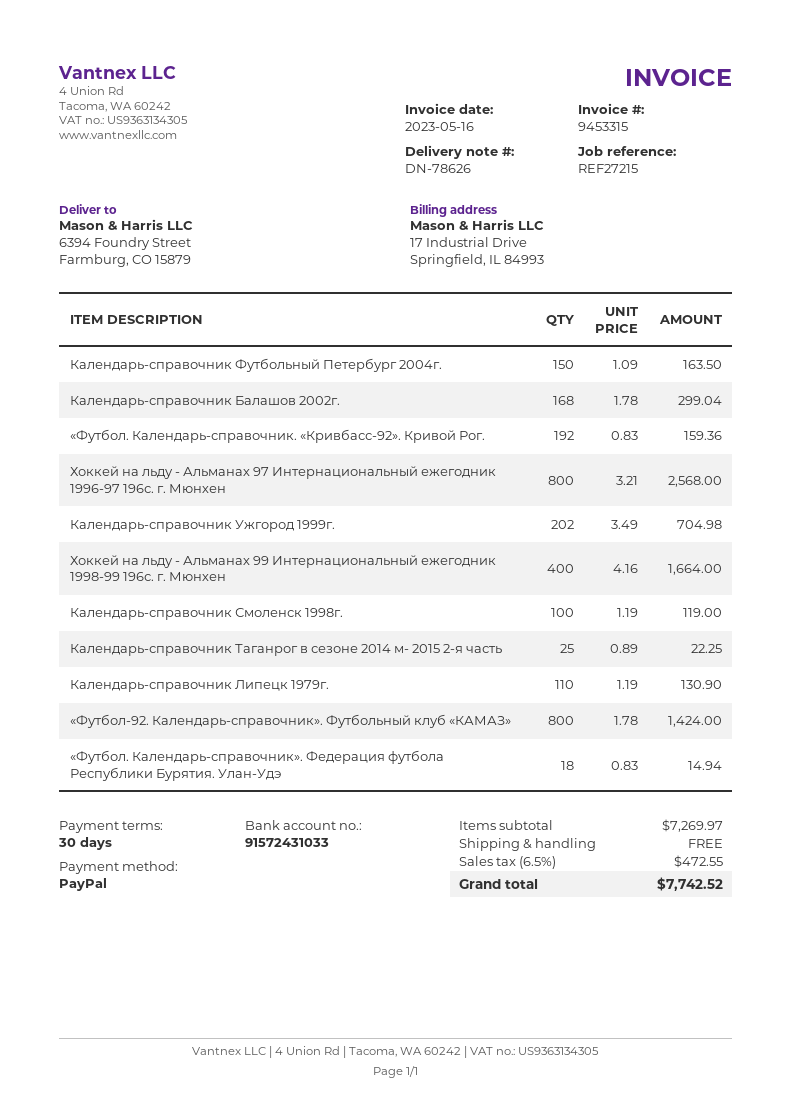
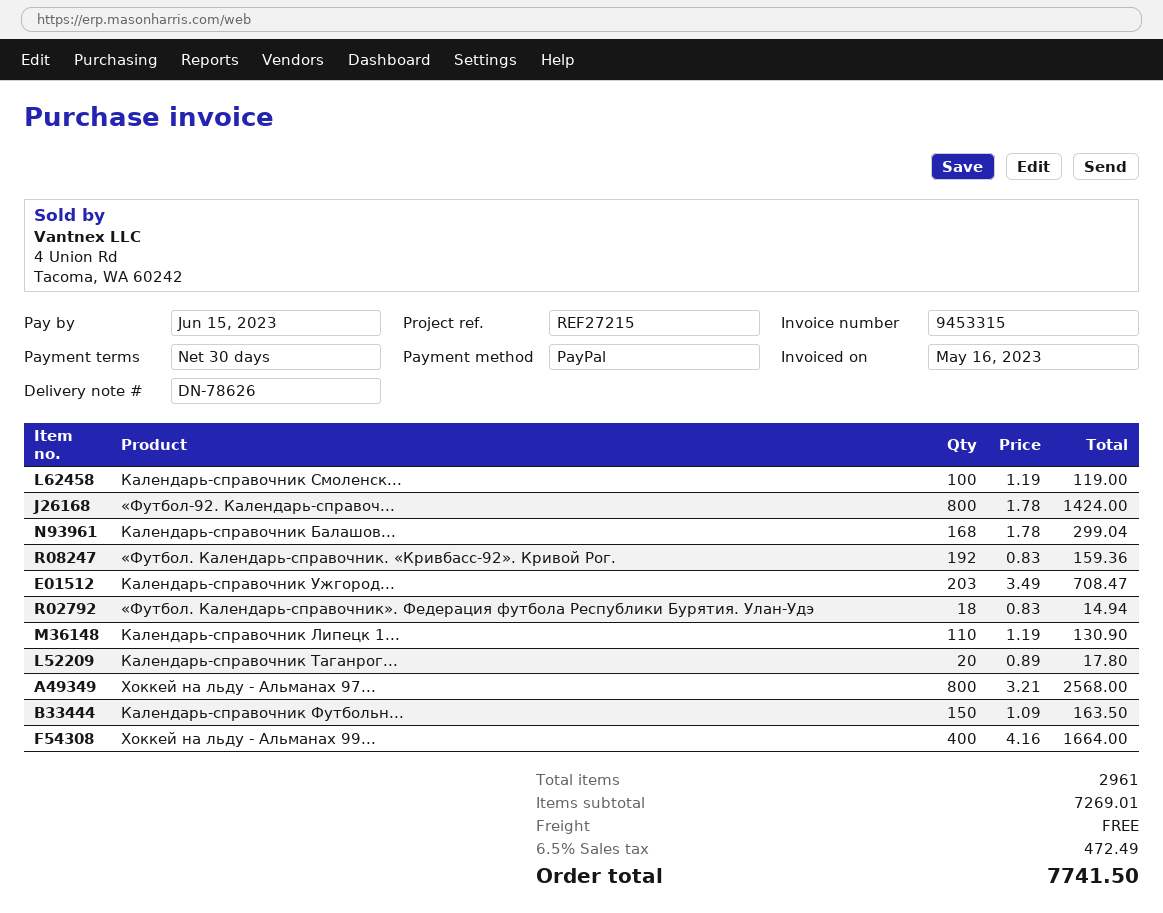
Календарь-справочник Ужгород 1999г.: 202 x 3.49 = 704.98 -> 203 x 3.49 = 708.47
Календарь-справочник Таганрог в сезоне 2014 м- 2015 2-я часть: 25 x 0.89 = 22.25 -> 20 x 0.89 = 17.80
subtotal: 7269.97 -> 7269.01
tax: 6.5% = 472.55 -> 6.5% = 472.49
total: 7742.52 -> 7741.50

